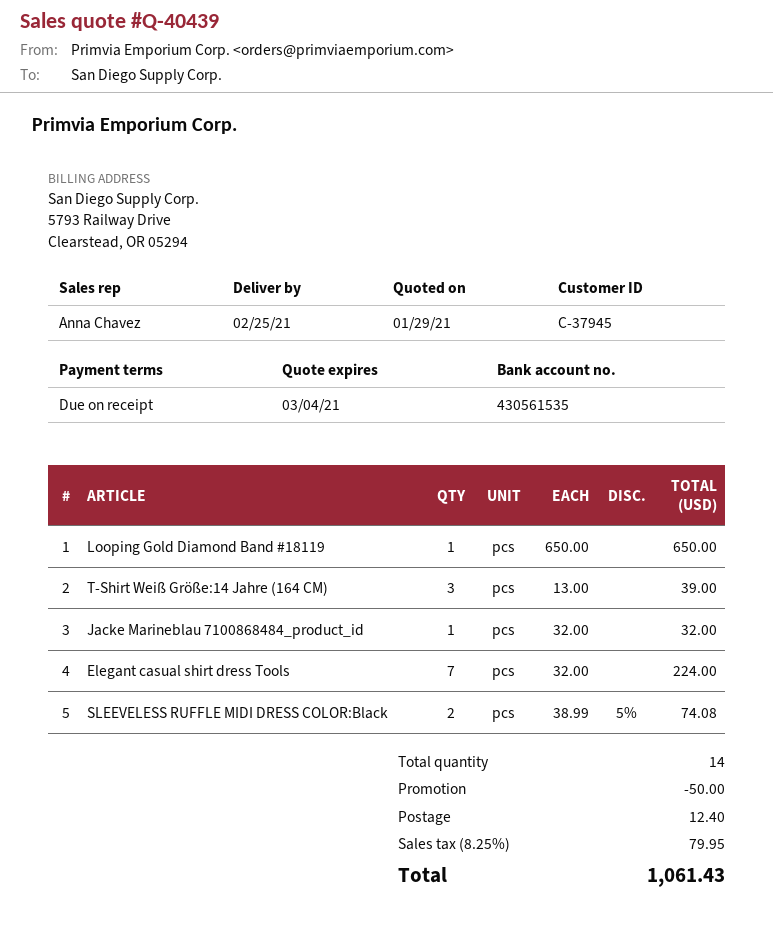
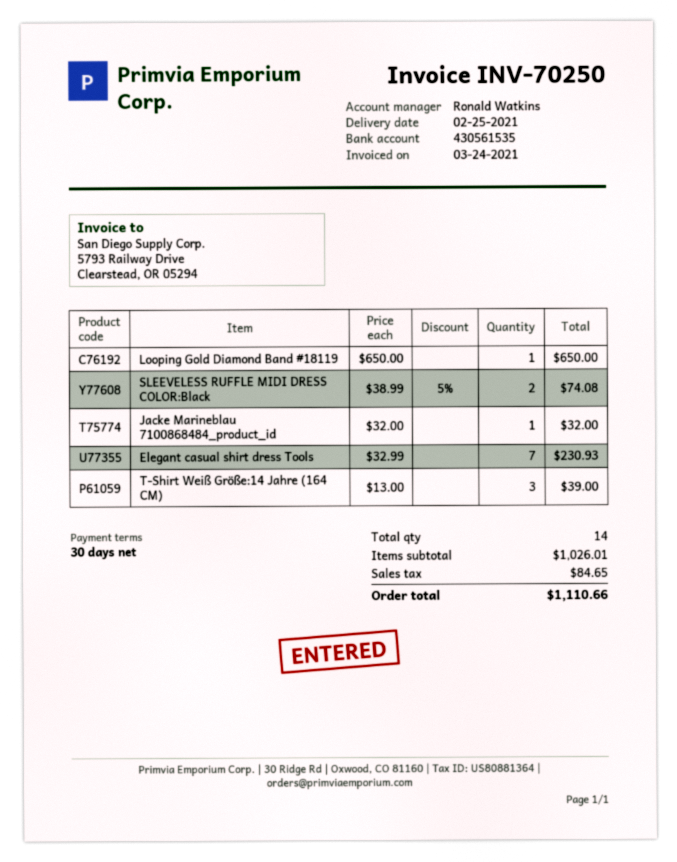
payment terms: on receipt -> 30 days
sales rep: Anna Chavez -> Ronald Watkins
Elegant casual shirt dress Tools: 7 x 32.00 = 224.00 -> 7 x 32.99 = 230.93
discount: 50.00 -> none
shipping: 12.40 -> none
tax: 79.95 -> 84.65
total: 1061.43 -> 1110.66

